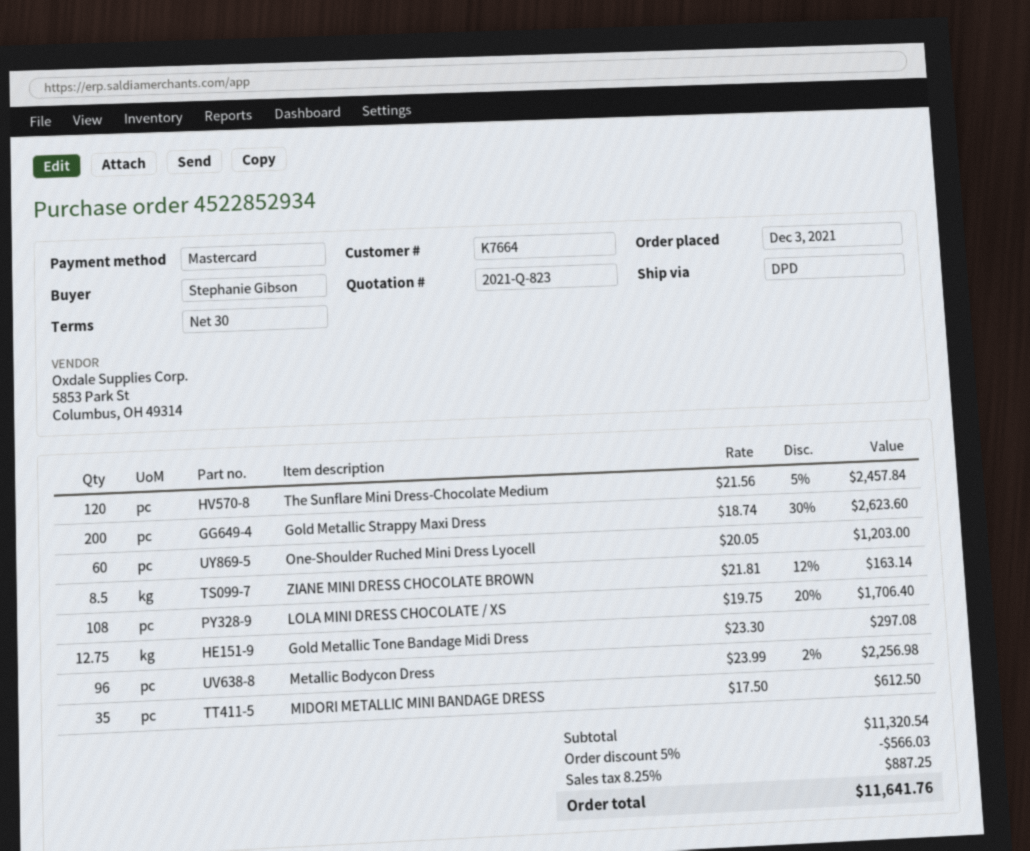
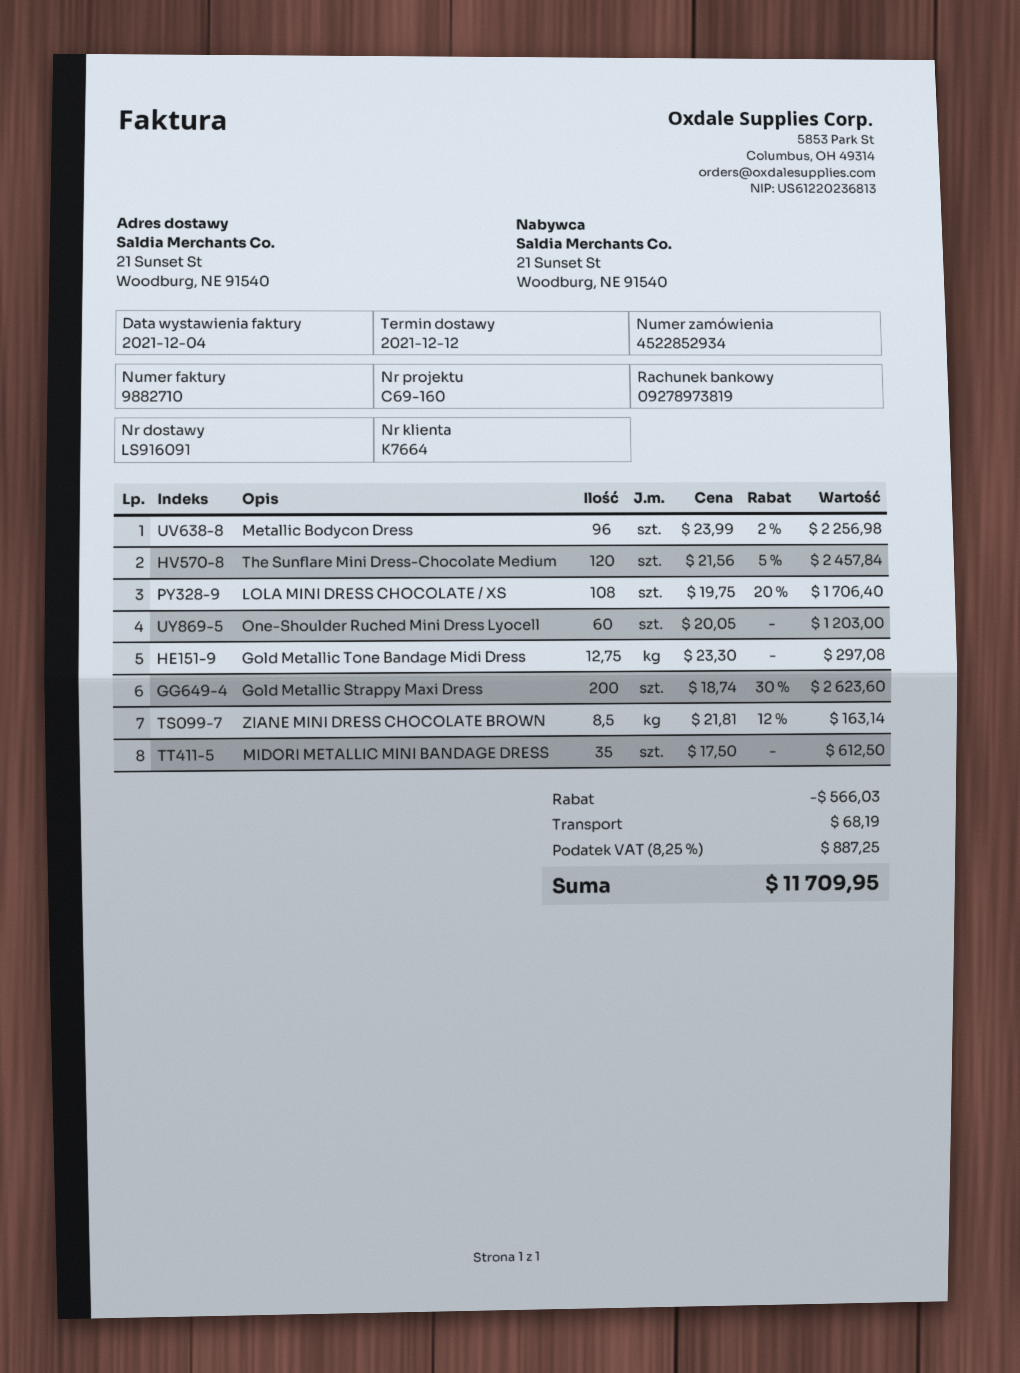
shipping: none -> 68.19
total: 11641.76 -> 11709.95

